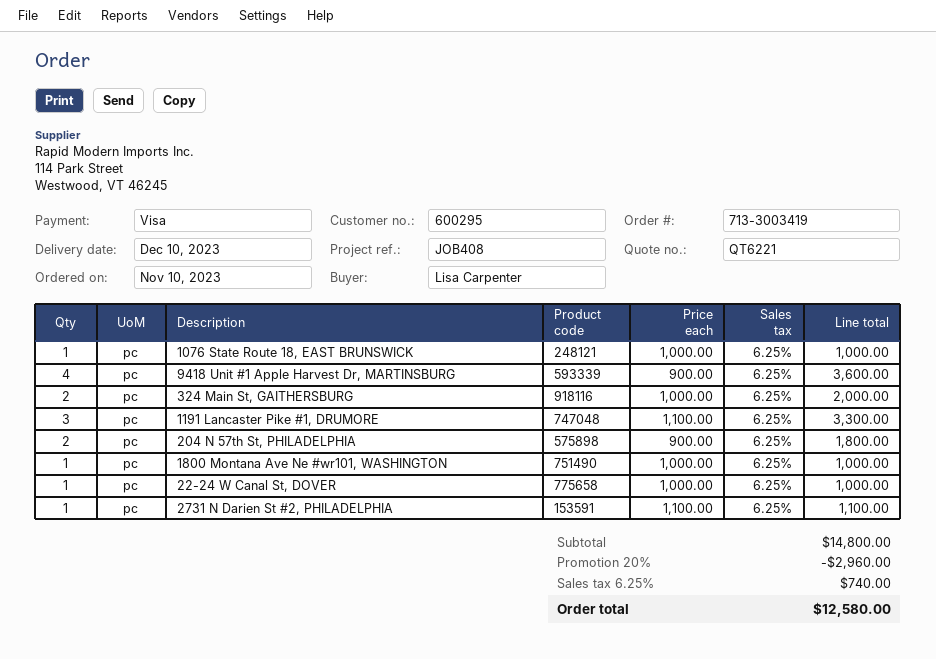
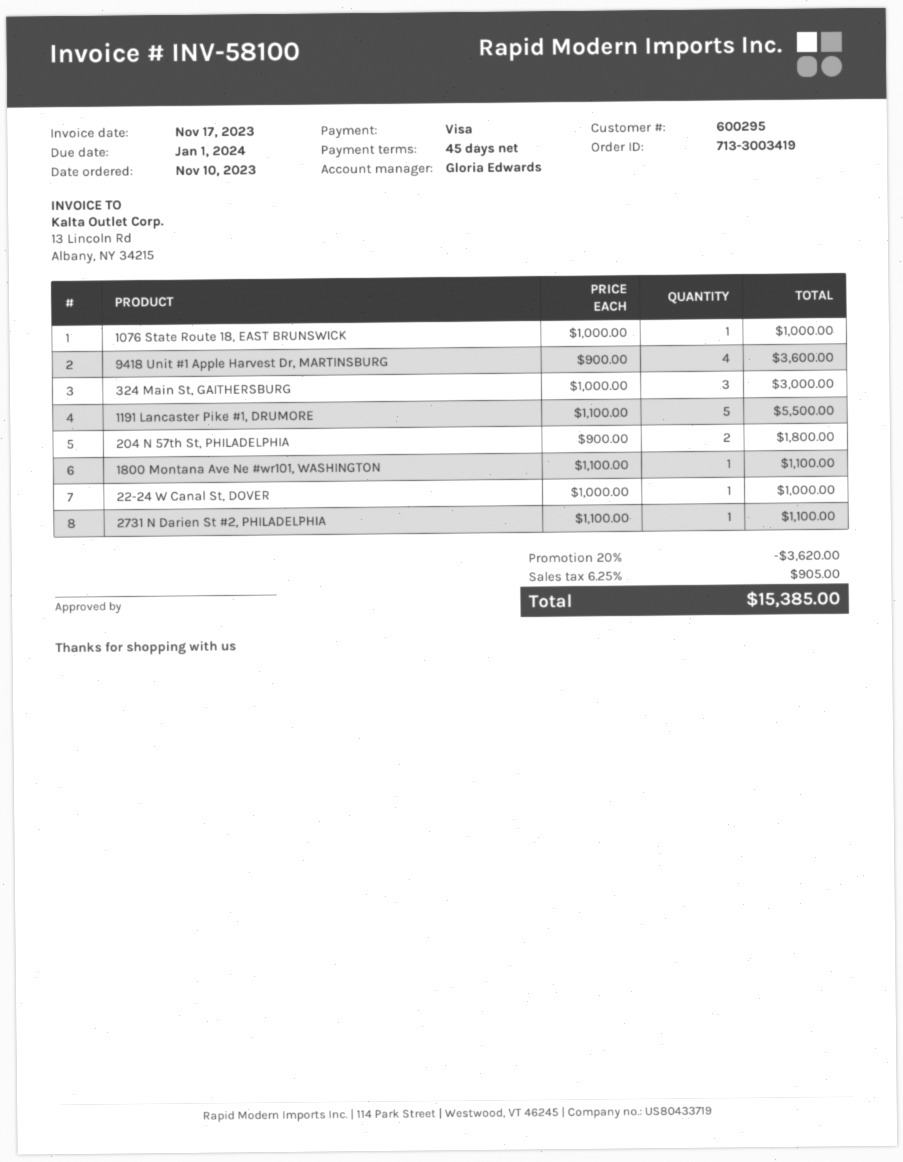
324 Main St, GAITHERSBURG: 2 x 1000.00 = 2000.00 -> 3 x 1000.00 = 3000.00
1191 Lancaster Pike #1, DRUMORE: 3 x 1100.00 = 3300.00 -> 5 x 1100.00 = 5500.00
1800 Montana Ave Ne #wr101, WASHINGTON: 1 x 1000.00 = 1000.00 -> 1 x 1100.00 = 1100.00
discount: 20% = 2960.00 -> 20% = 3620.00
tax: 6.25% = 740.00 -> 6.25% = 905.00
total: 12580.00 -> 15385.00

